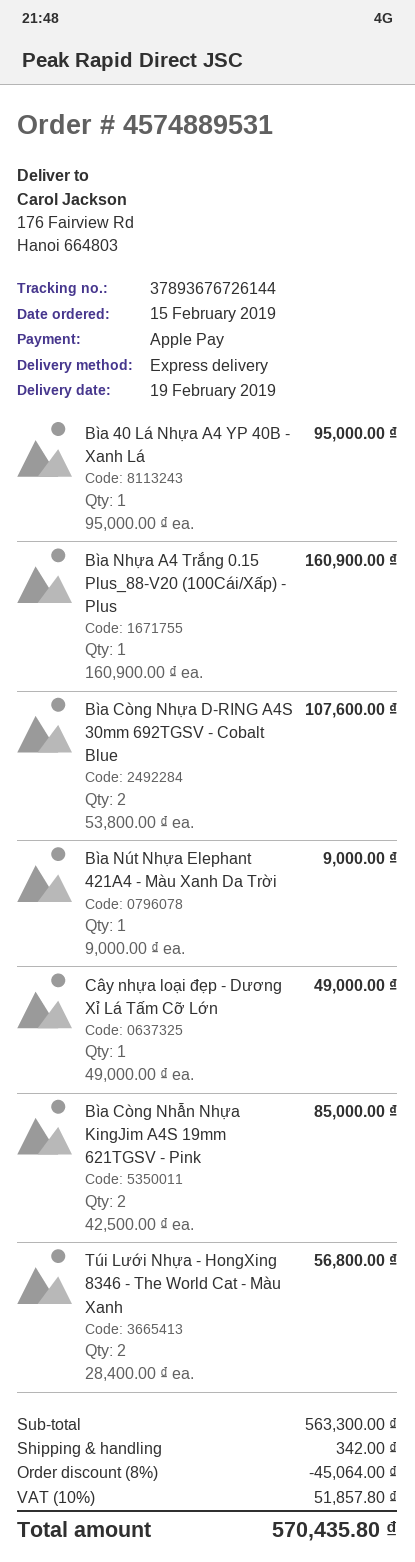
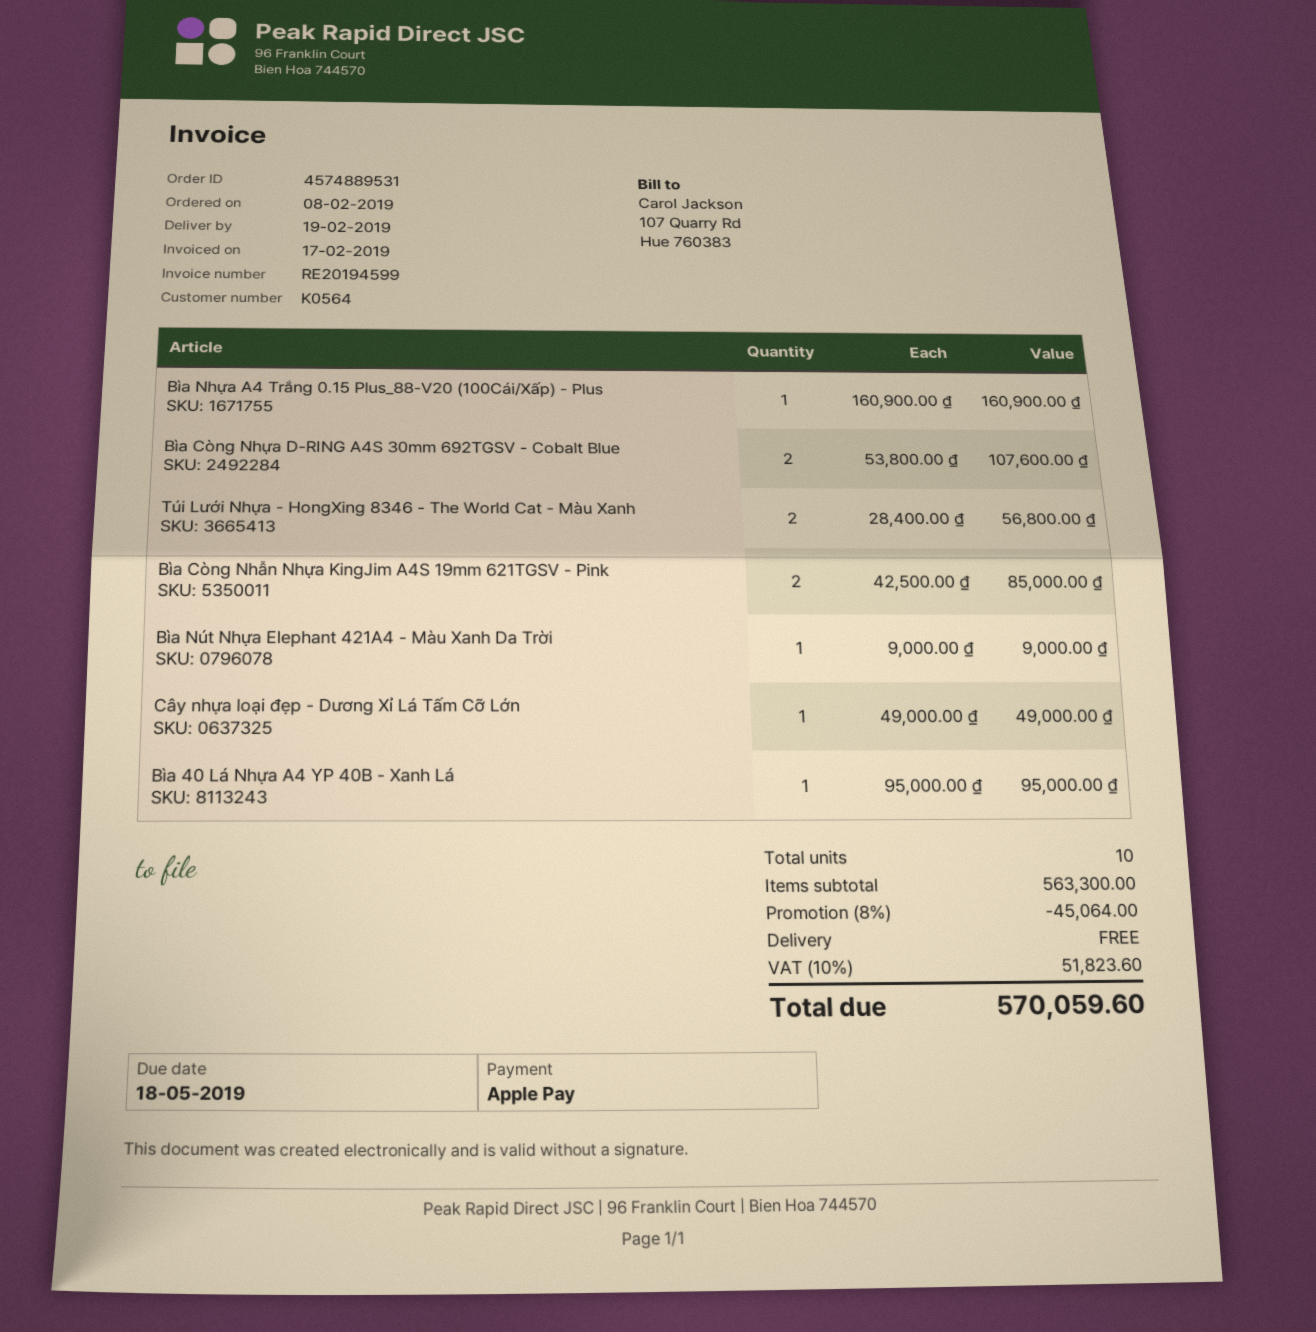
order date: 2019-02-15 -> 2019-02-08
shipping: 342.00 -> 0.00
tax: 10% = 51857.80 -> 10% = 51823.60
total: 570435.80 -> 570059.60

